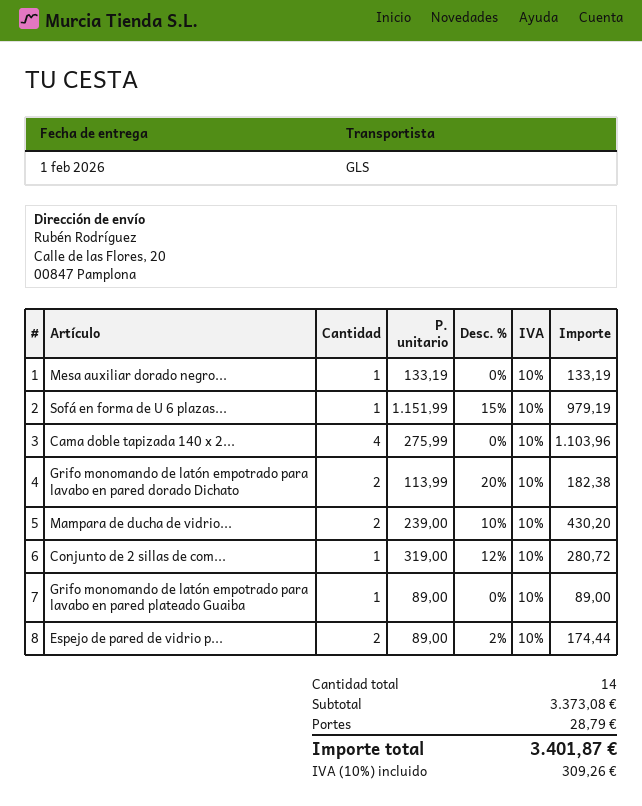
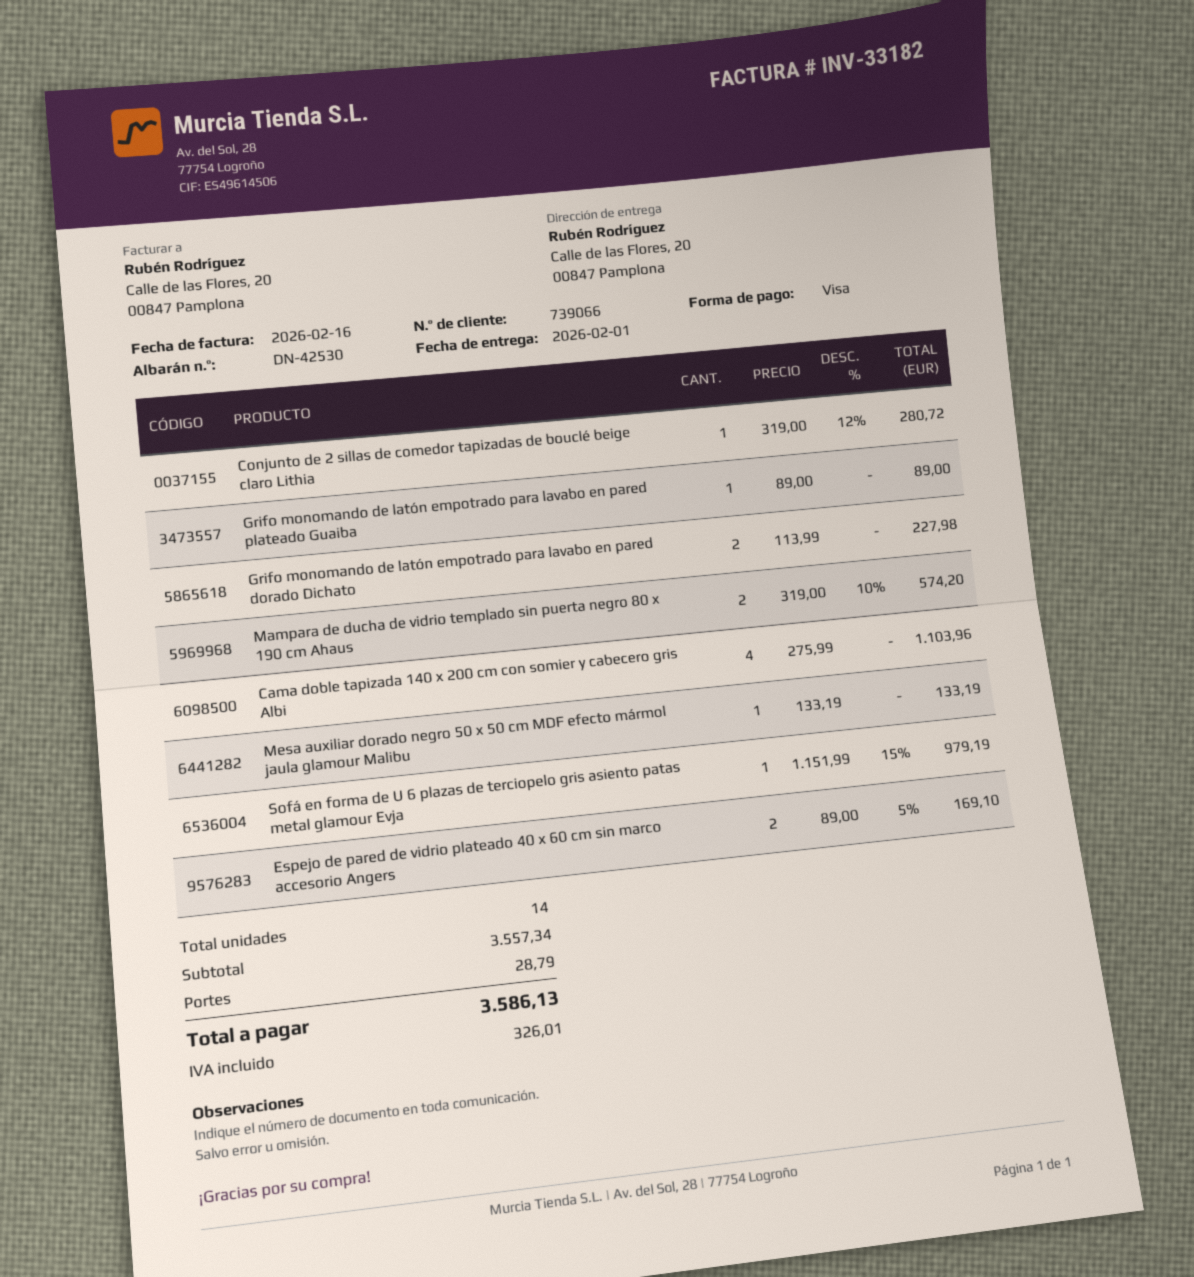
Grifo monomando de latón empotrado para lavabo en pared dorado Dichato: 2 x 113.99 - 20% = 182.38 -> 2 x 113.99 = 227.98
Mampara de ducha de vidrio...: 2 x 239.00 - 10% = 430.20 -> 2 x 319.00 - 10% = 574.20
Espejo de pared de vidrio p...: 2 x 89.00 - 2% = 174.44 -> 2 x 89.00 - 5% = 169.10
subtotal: 3373.08 -> 3557.34
tax: 309.26 -> 326.01
total: 3401.87 -> 3586.13

